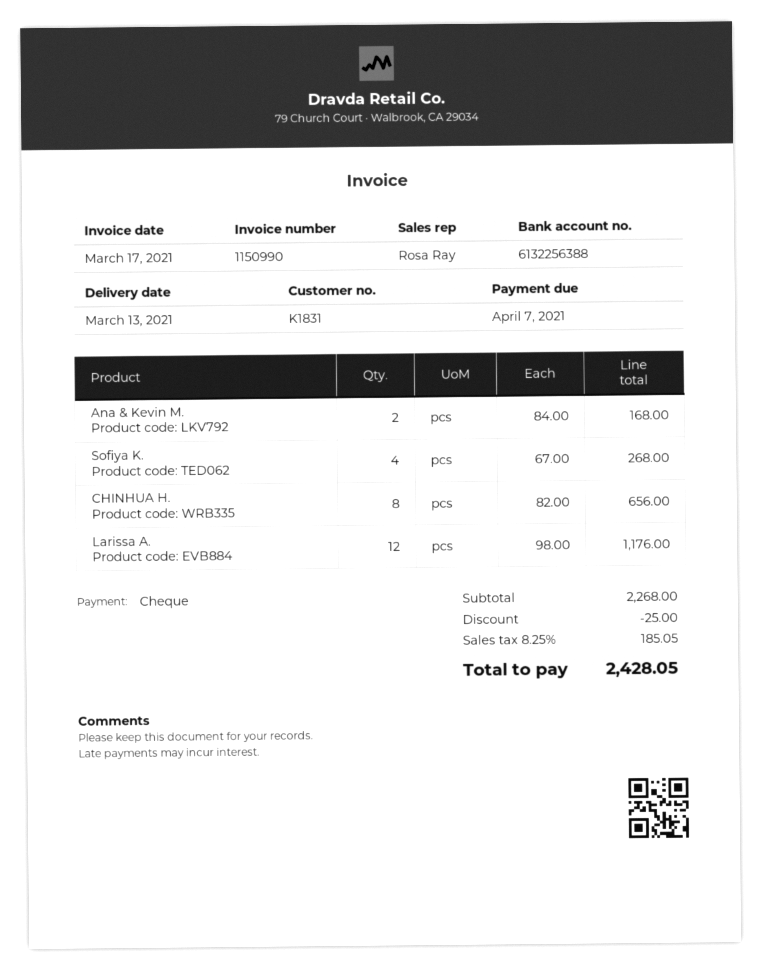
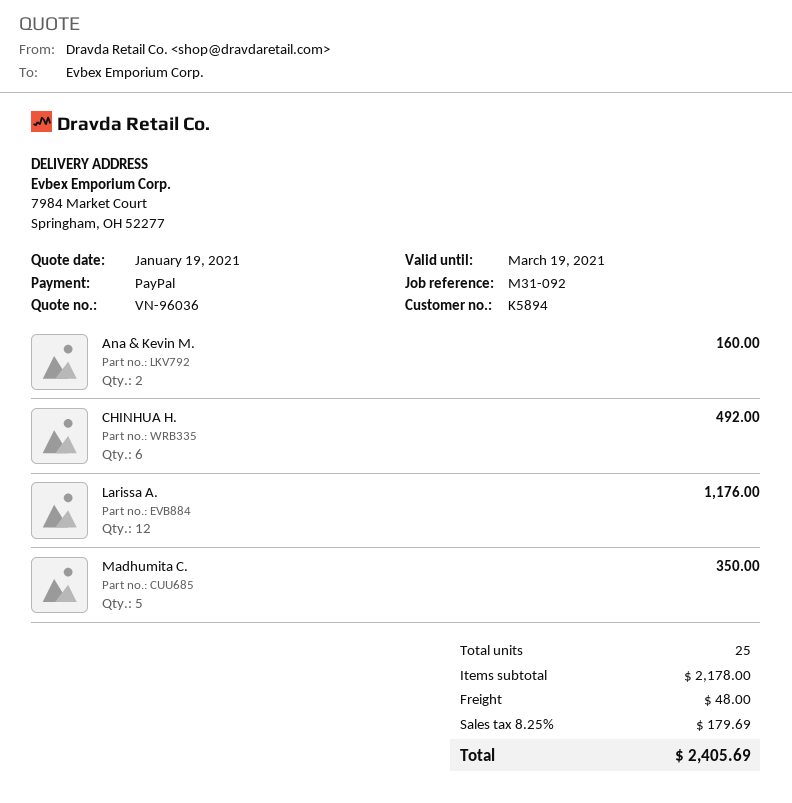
customer number: K1831 -> K5894
payment method: cheque -> PayPal
Ana & Kevin M.: 2 for 168.00 -> 2 for 160.00
Sofiya K.: 4 for 268.00 -> none
CHINHUA H.: 8 for 656.00 -> 6 for 492.00
Madhumita C.: none -> 5 for 350.00
subtotal: 2268.00 -> 2178.00
discount: 25.00 -> none
shipping: none -> 48.00
tax: 8.25% = 185.05 -> 8.25% = 179.69
total: 2428.05 -> 2405.69

